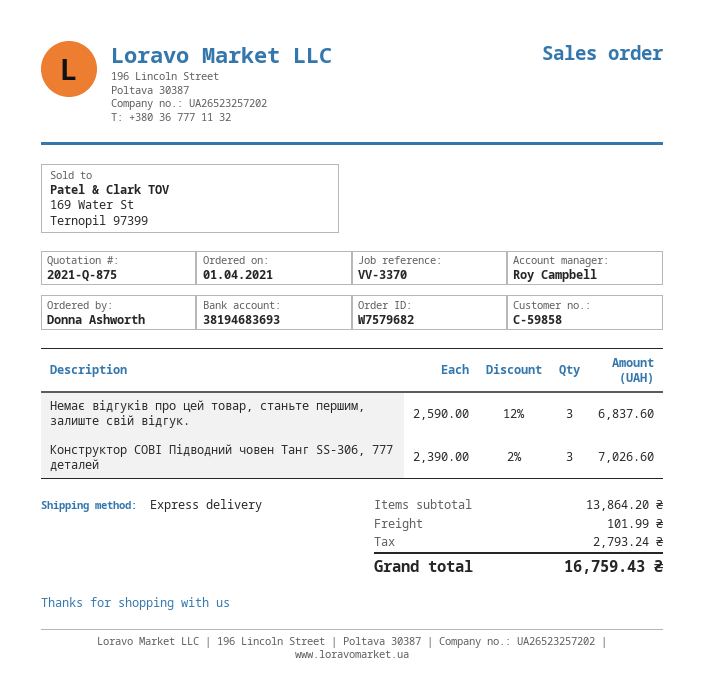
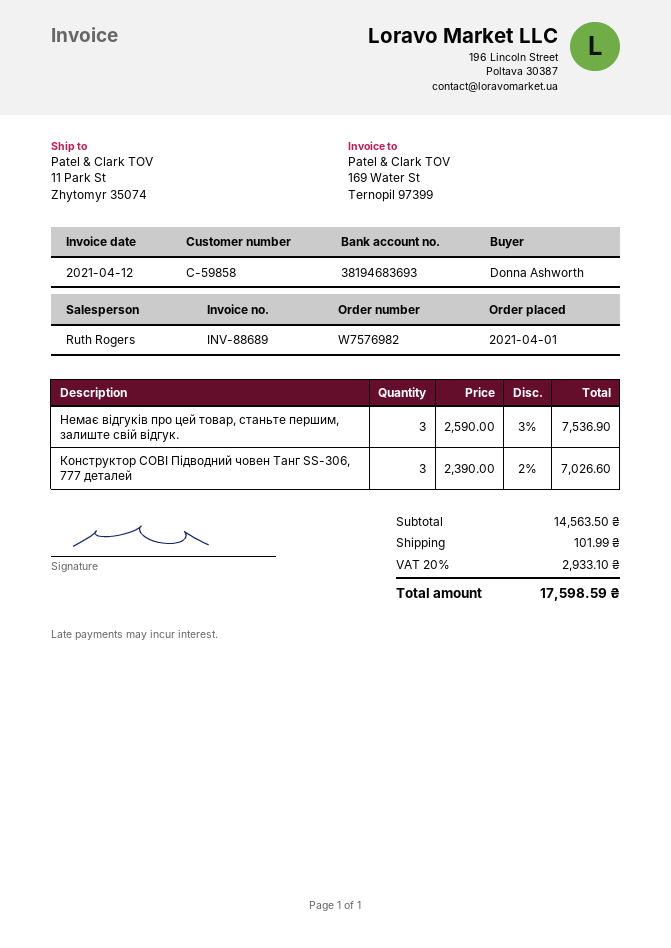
order number: W7579682 -> W7576982
sales rep: Roy Campbell -> Ruth Rogers
Немає відгуків про цей товар, станьте першим, залиште свій відгук.: 3 x 2590.00 - 12% = 6837.60 -> 3 x 2590.00 - 3% = 7536.90
subtotal: 13864.20 -> 14563.50
tax: 2793.24 -> 2933.10
total: 16759.43 -> 17598.59

